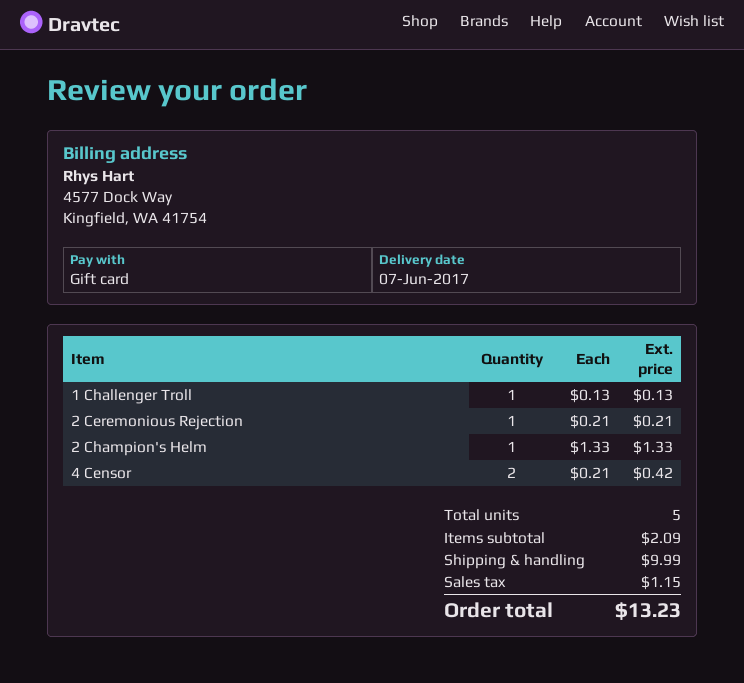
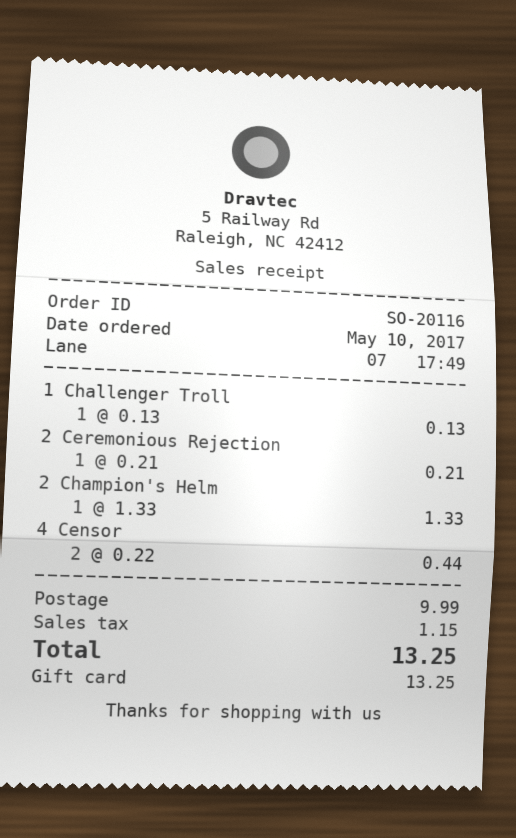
4 Censor: 2 x 0.21 = 0.42 -> 2 x 0.22 = 0.44
total: 13.23 -> 13.25

